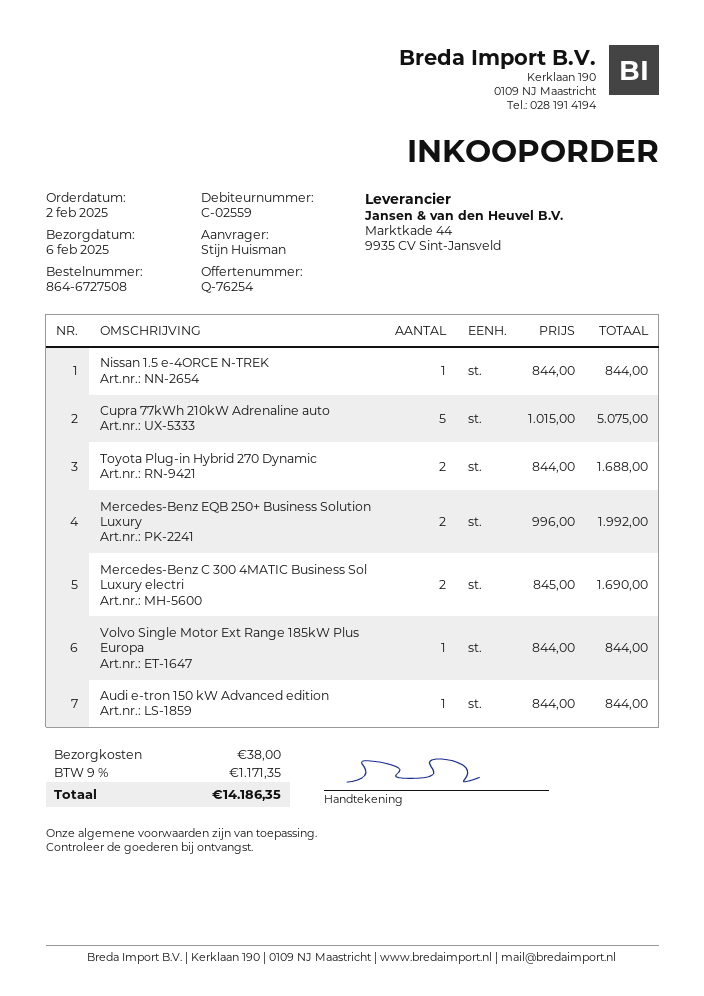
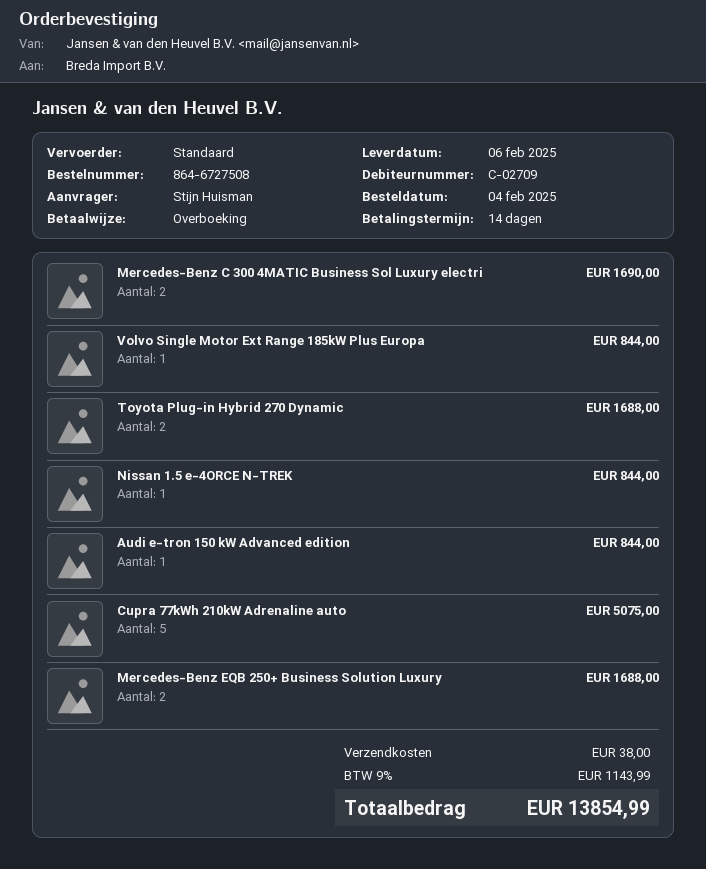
order date: 2025-02-02 -> 2025-02-04
customer number: C-02559 -> C-02709
Mercedes-Benz EQB 250+ Business Solution Luxury: 2 for 1992.00 -> 2 for 1688.00
tax: 9% = 1171.35 -> 9% = 1143.99
total: 14186.35 -> 13854.99

